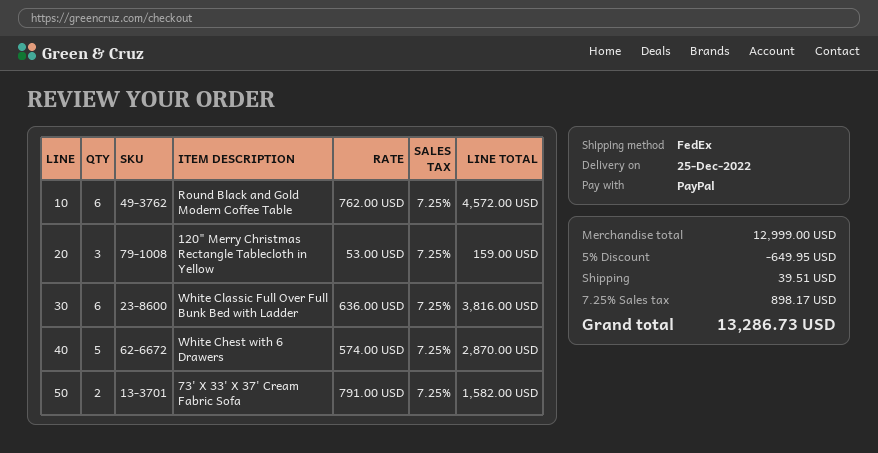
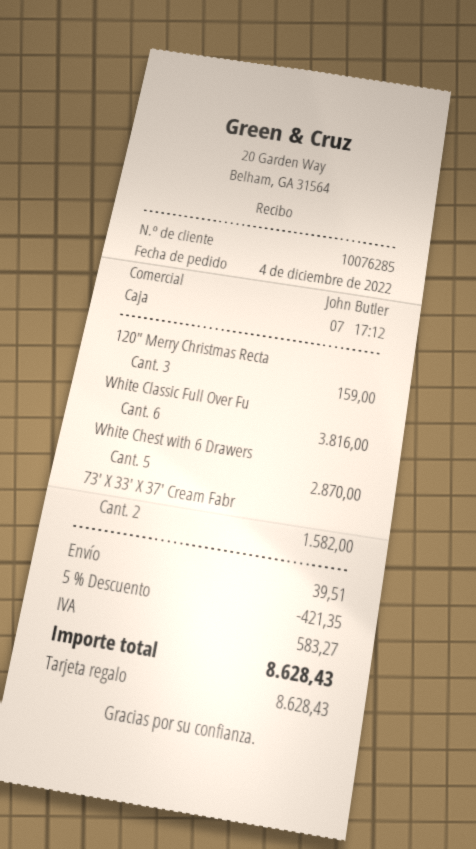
payment method: PayPal -> gift card
Round Black and Gold Modern Coffee Table: 6 for 4572.00 -> none
discount: 5% = 649.95 -> 5% = 421.35
tax: 898.17 -> 583.27
total: 13286.73 -> 8628.43

